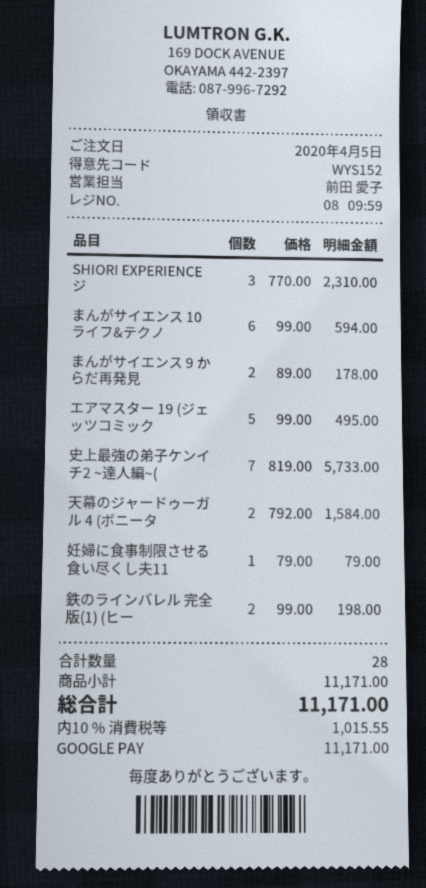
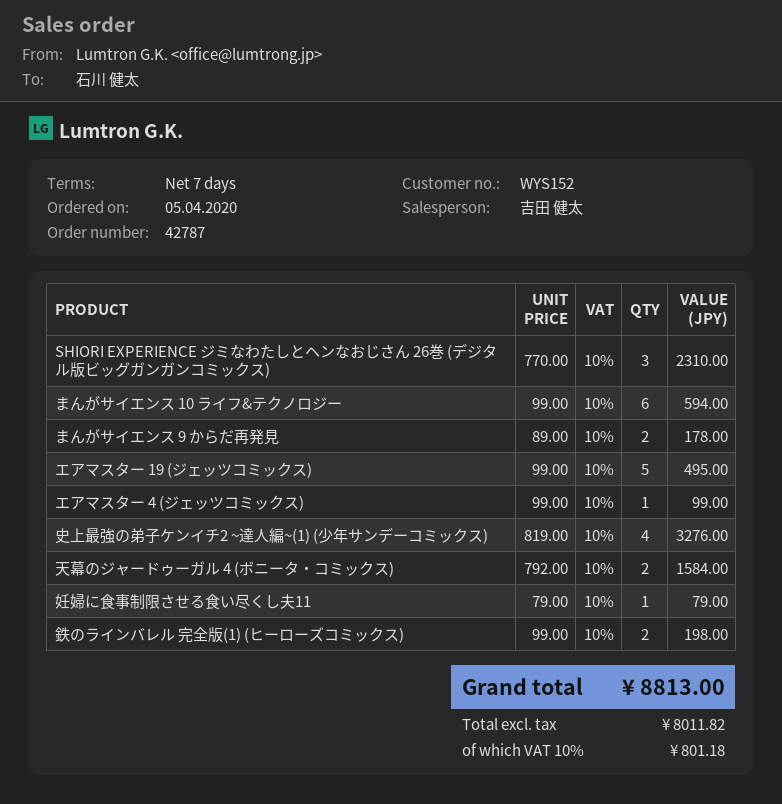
sales rep: 前田 愛子 -> 吉田 健太
史上最強の弟子ケンイチ2 ~達人編~(: 7 x 819.00 = 5733.00 -> 4 x 819.00 = 3276.00
エアマスター 4 (ジェッツコミックス): none -> 1 x 99.00 = 99.00
tax: 10% = 1015.55 -> 10% = 801.18
total: 11171.00 -> 8813.00

